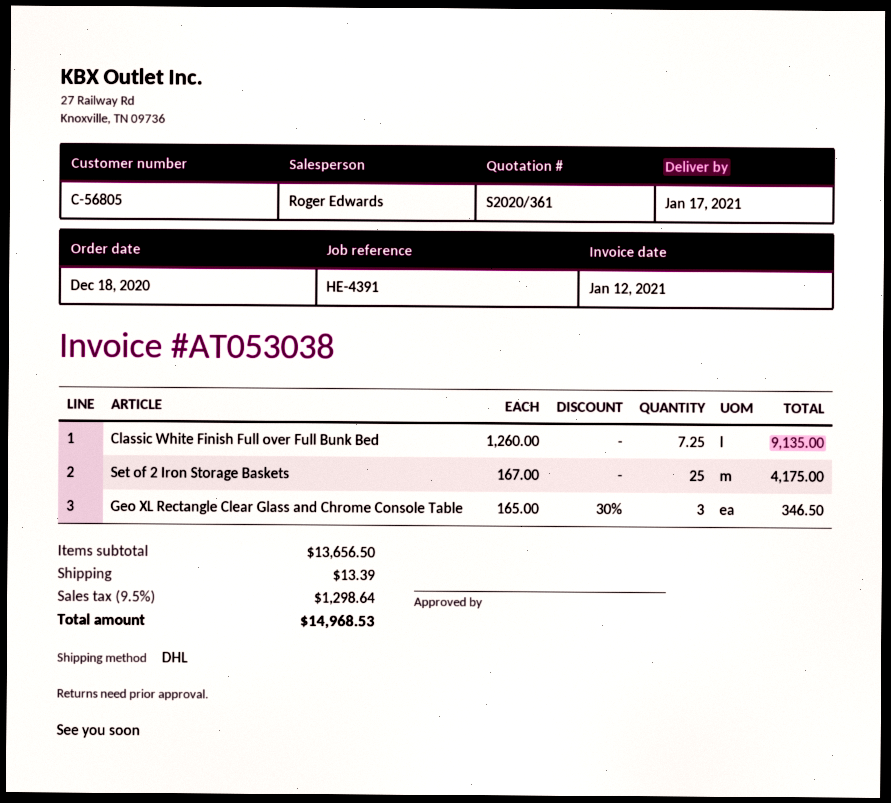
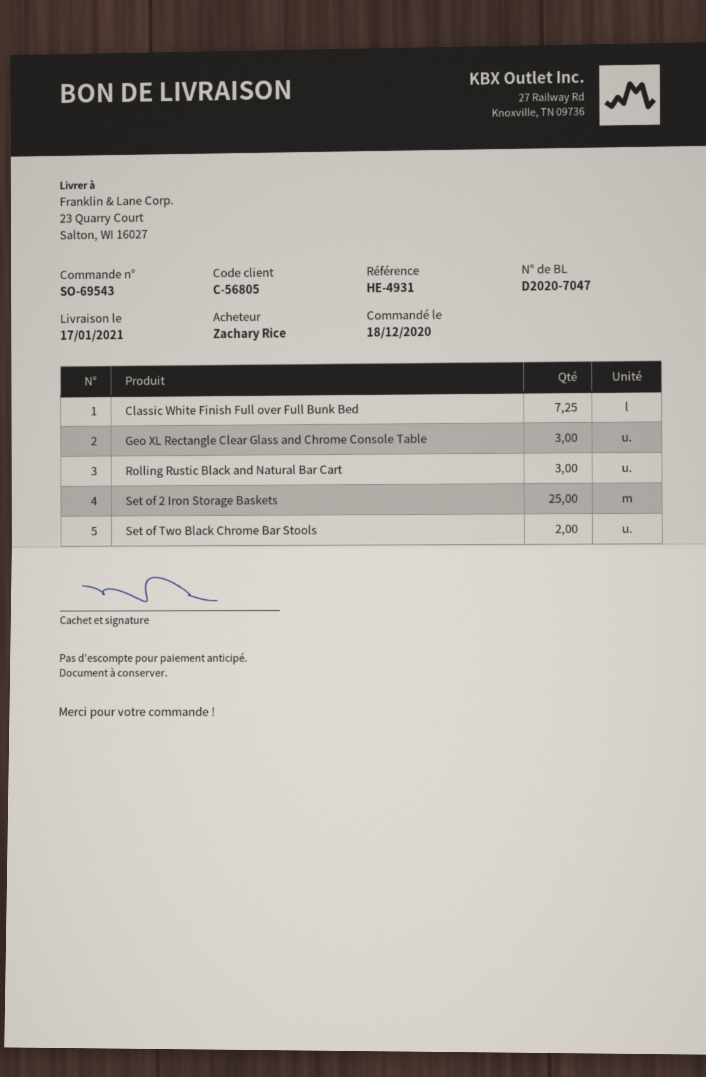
reference: HE-4391 -> HE-4931
Rolling Rustic Black and Natural Bar Cart: none -> 3
Set of Two Black Chrome Bar Stools: none -> 2

